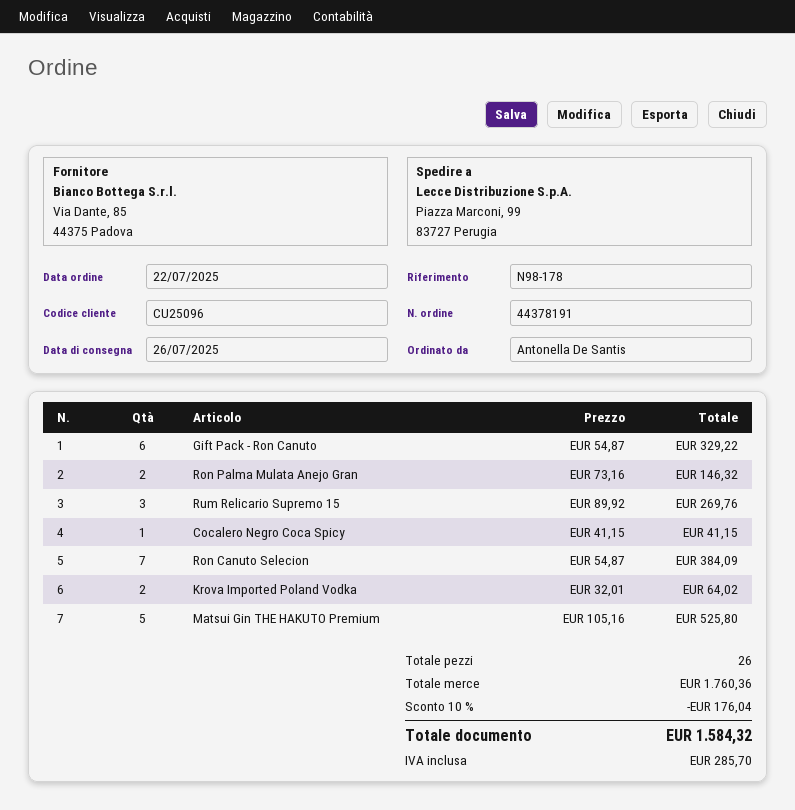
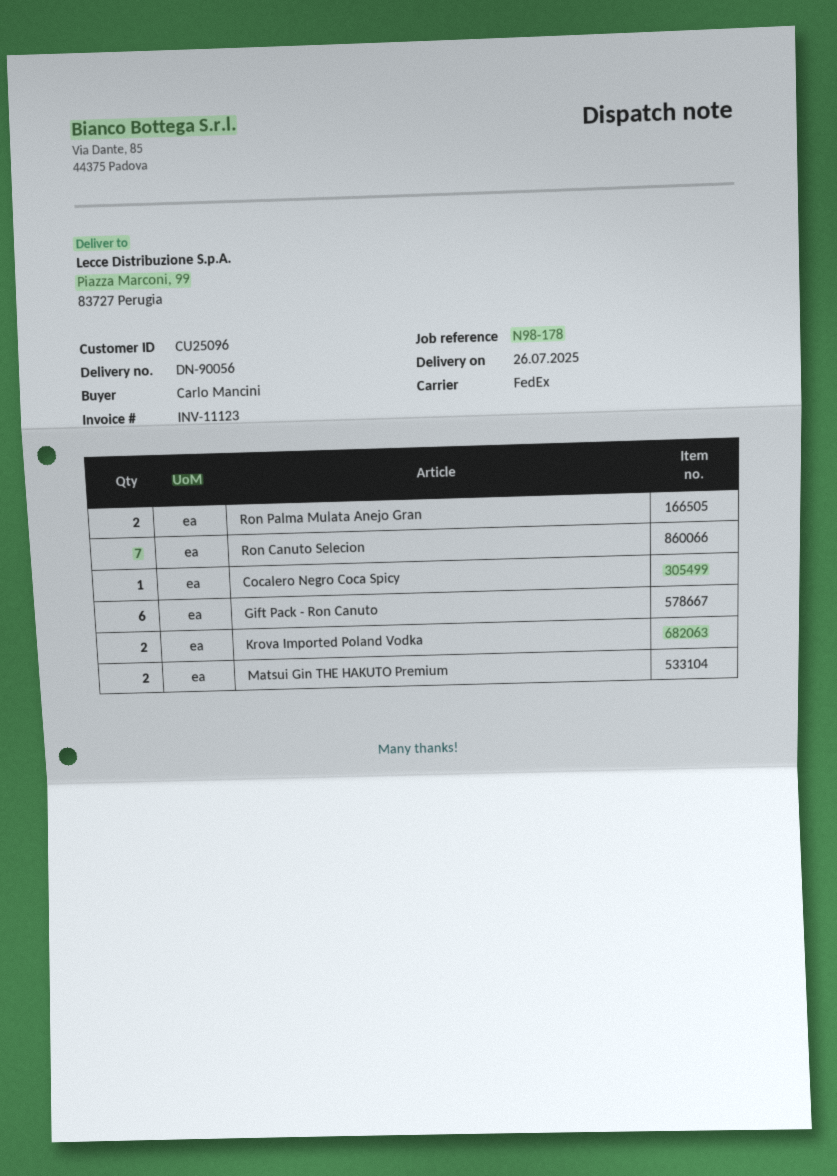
ordered by: Antonella De Santis -> Carlo Mancini
Rum Relicario Supremo 15: 3 -> none
Matsui Gin THE HAKUTO Premium: 5 -> 2

